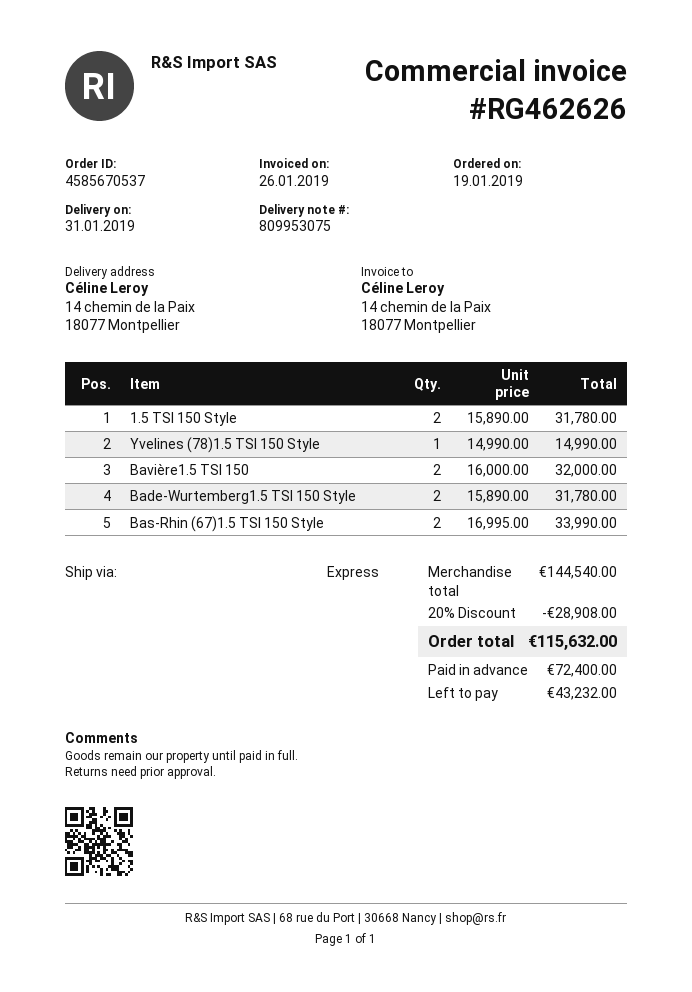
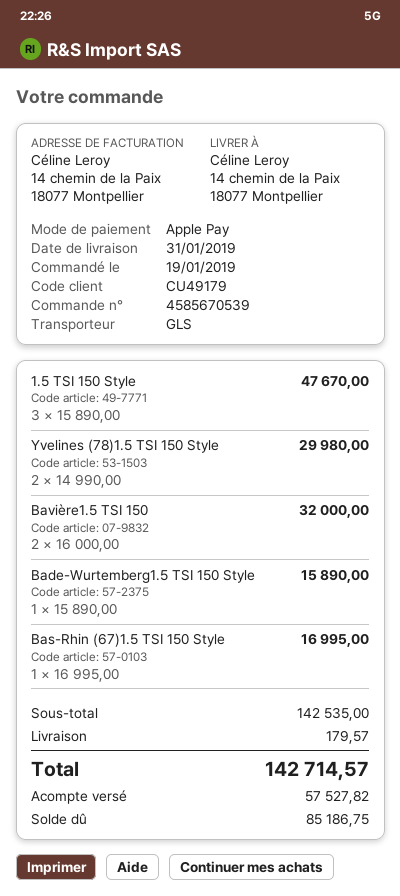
order number: 4585670537 -> 4585670539
shipping method: express -> GLS
1.5 TSI 150 Style: 2 x 15890.00 = 31780.00 -> 3 x 15890.00 = 47670.00
Yvelines (78)1.5 TSI 150 Style: 1 x 14990.00 = 14990.00 -> 2 x 14990.00 = 29980.00
Bade-Wurtemberg1.5 TSI 150 Style: 2 x 15890.00 = 31780.00 -> 1 x 15890.00 = 15890.00
Bas-Rhin (67)1.5 TSI 150 Style: 2 x 16995.00 = 33990.00 -> 1 x 16995.00 = 16995.00
subtotal: 144540.00 -> 142535.00
discount: 20% = 28908.00 -> none
shipping: none -> 179.57
total: 115632.00 -> 142714.57
deposit: 72400.00 -> 57527.82
balance: 43232.00 -> 85186.75

